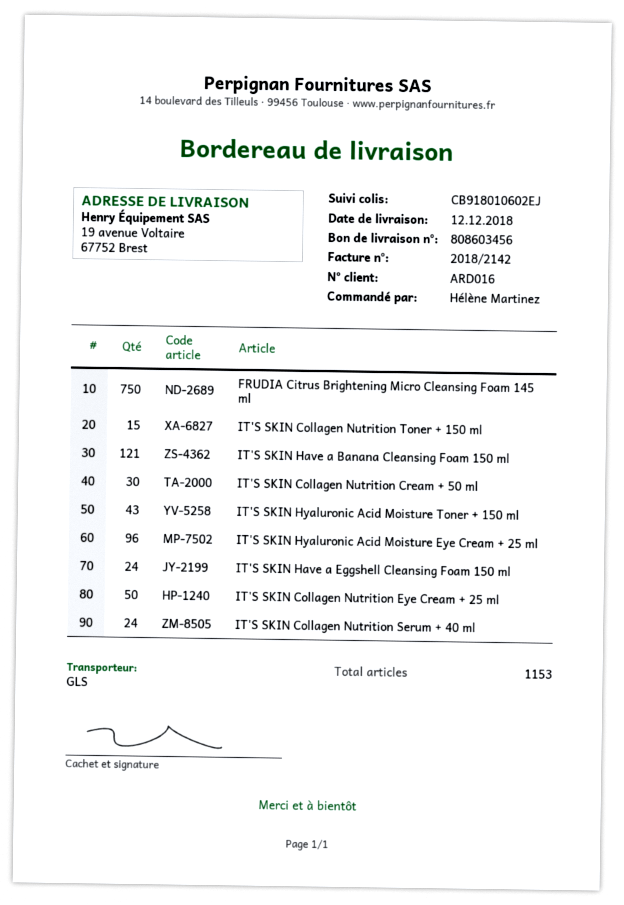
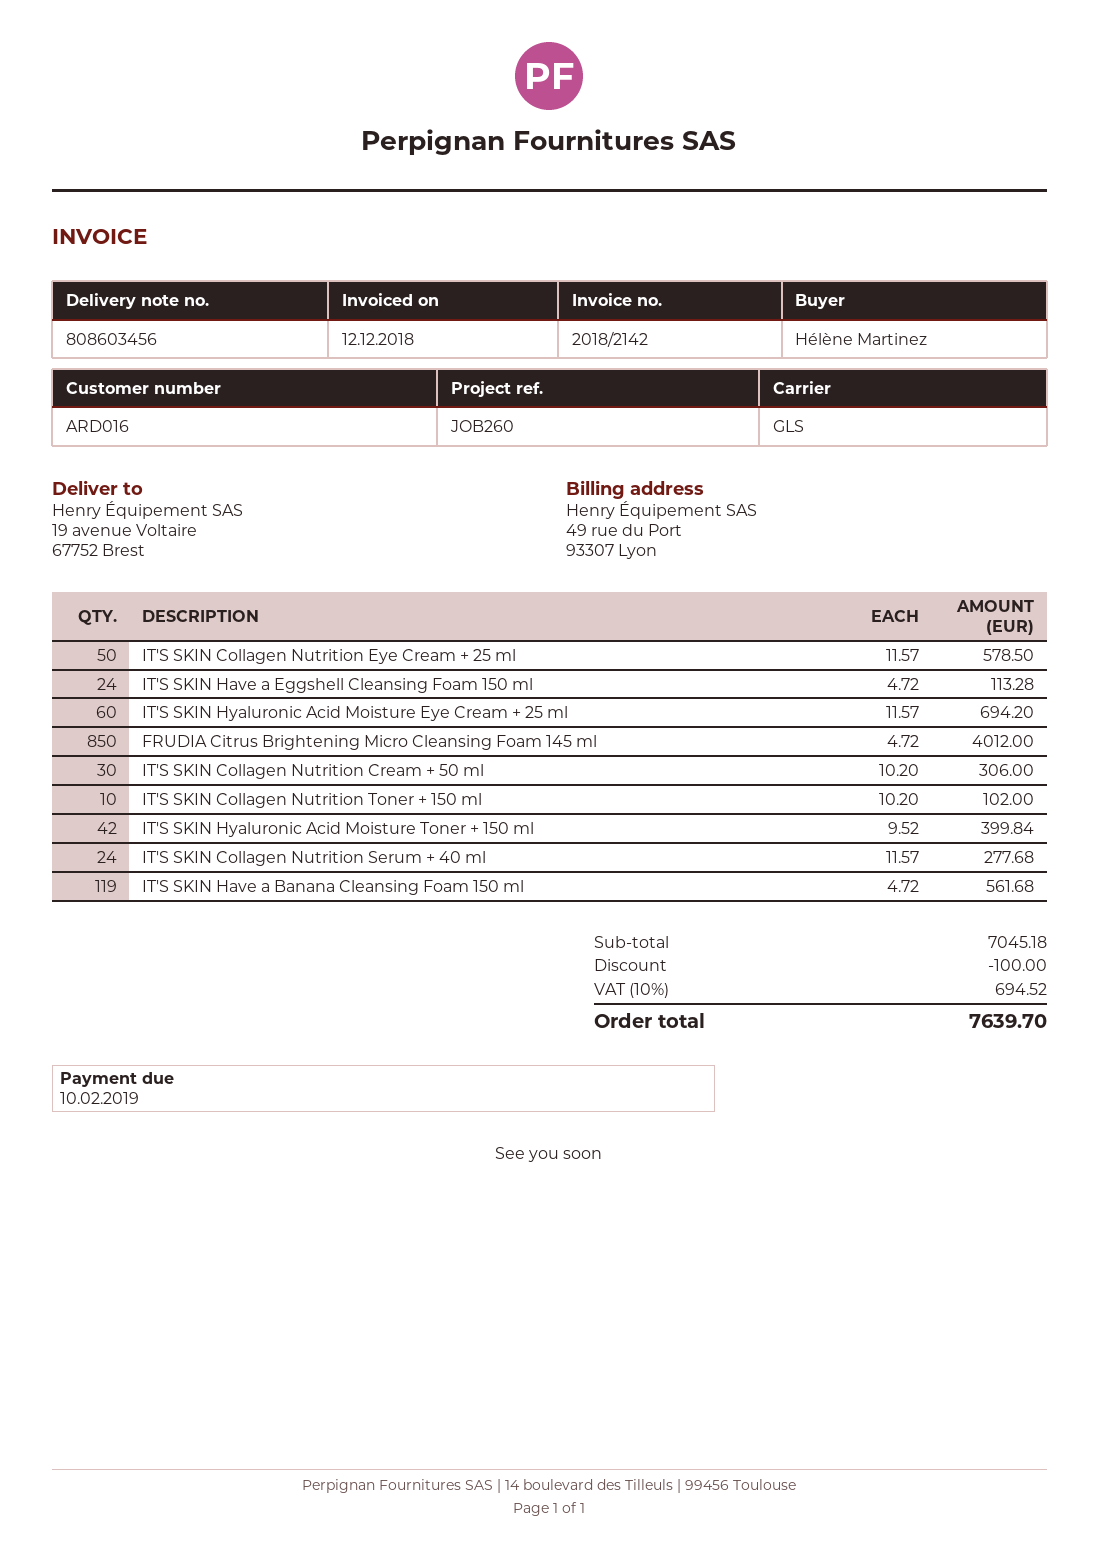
FRUDIA Citrus Brightening Micro Cleansing Foam 145 ml: 750 -> 850
IT'S SKIN Collagen Nutrition Toner + 150 ml: 15 -> 10
IT'S SKIN Have a Banana Cleansing Foam 150 ml: 121 -> 119
IT'S SKIN Hyaluronic Acid Moisture Toner + 150 ml: 43 -> 42
IT'S SKIN Hyaluronic Acid Moisture Eye Cream + 25 ml: 96 -> 60

